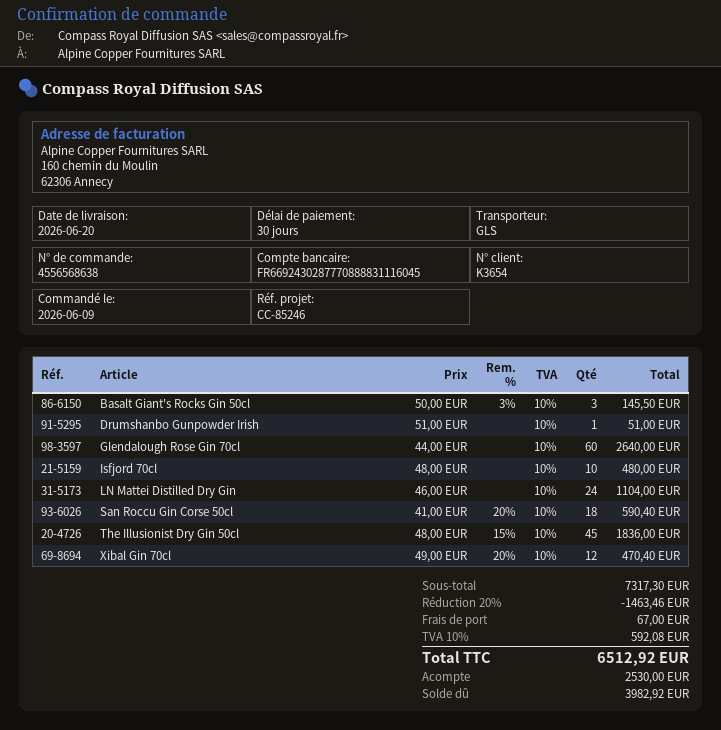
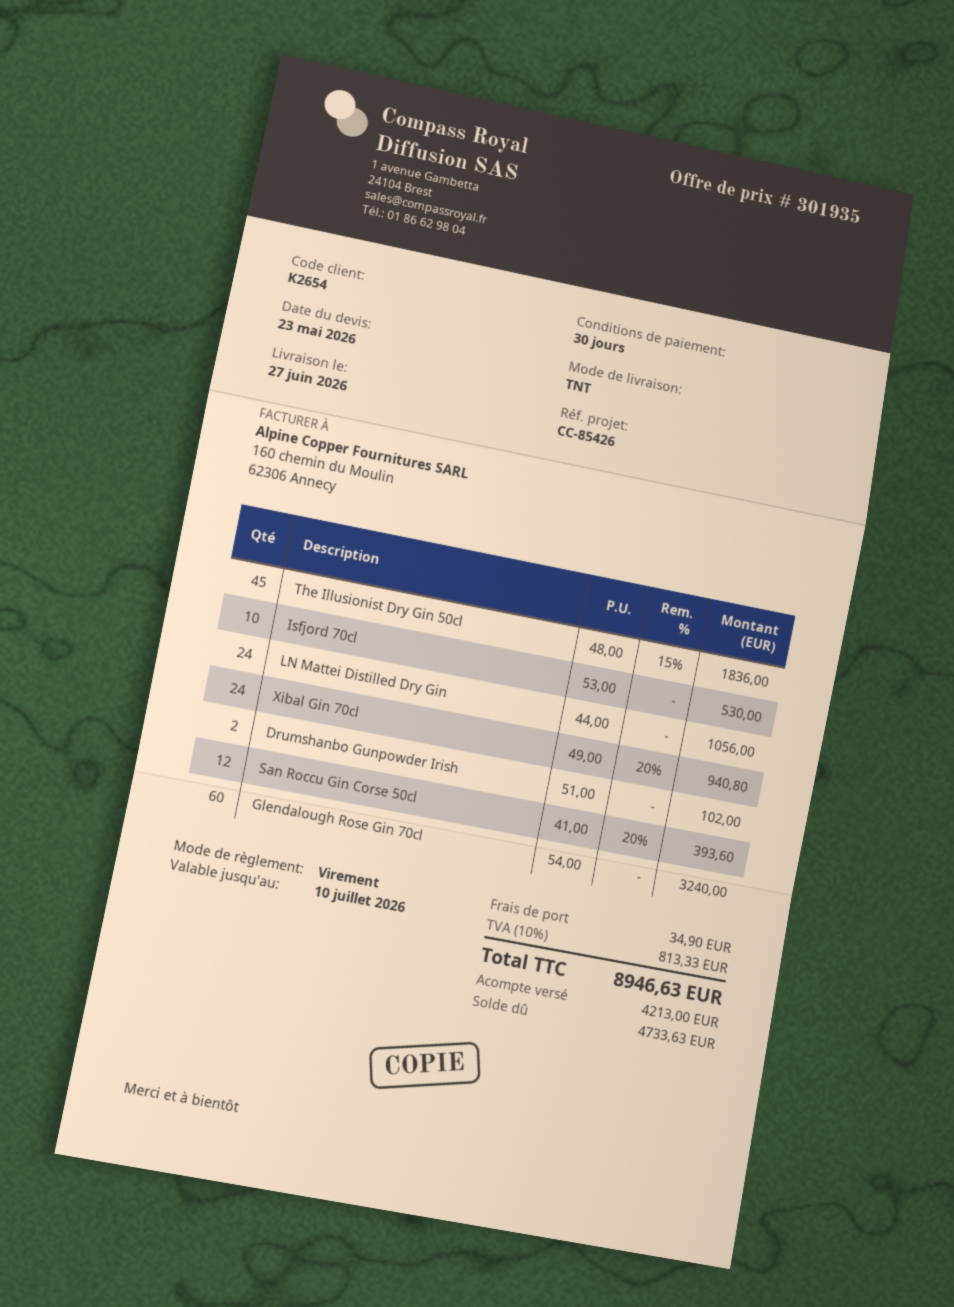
delivery date: 2026-06-20 -> 2026-06-27
customer number: K3654 -> K2654
reference: CC-85246 -> CC-85426
shipping method: GLS -> TNT
Basalt Giant's Rocks Gin 50cl: 3 x 50.00 - 3% = 145.50 -> none
Drumshanbo Gunpowder Irish: 1 x 51.00 = 51.00 -> 2 x 51.00 = 102.00
Glendalough Rose Gin 70cl: 60 x 44.00 = 2640.00 -> 60 x 54.00 = 3240.00
Isfjord 70cl: 10 x 48.00 = 480.00 -> 10 x 53.00 = 530.00
LN Mattei Distilled Dry Gin: 24 x 46.00 = 1104.00 -> 24 x 44.00 = 1056.00
San Roccu Gin Corse 50cl: 18 x 41.00 - 20% = 590.40 -> 12 x 41.00 - 20% = 393.60
Xibal Gin 70cl: 12 x 49.00 - 20% = 470.40 -> 24 x 49.00 - 20% = 940.80
discount: 20% = 1463.46 -> none
shipping: 67.00 -> 34.90
tax: 10% = 592.08 -> 10% = 813.33
total: 6512.92 -> 8946.63
deposit: 2530.00 -> 4213.00
balance: 3982.92 -> 4733.63

